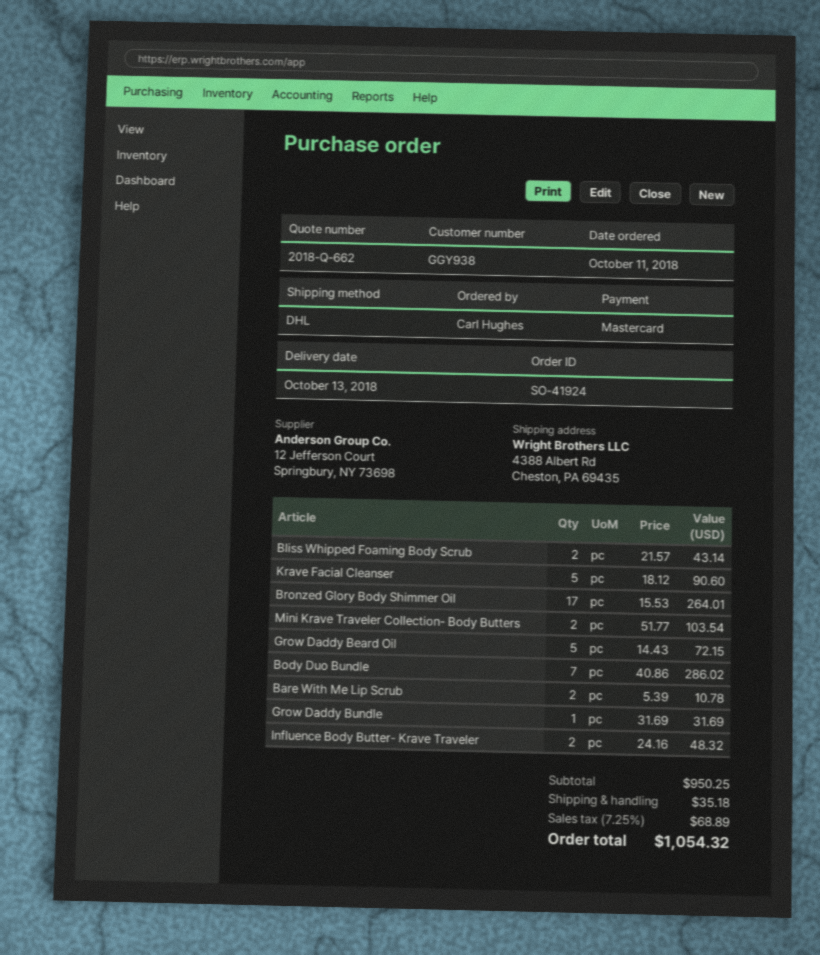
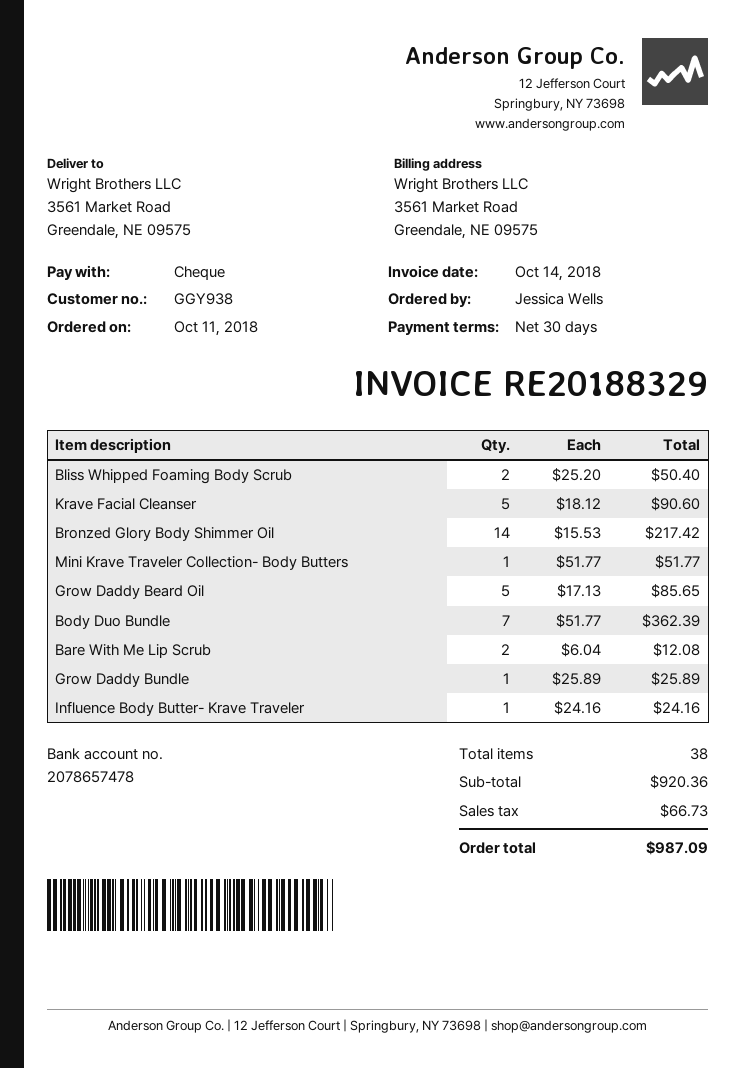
ordered by: Carl Hughes -> Jessica Wells
payment method: Mastercard -> cheque
ship to: 4388 Albert Rd, Cheston, PA 69435 -> 3561 Market Road, Greendale, NE 09575
Bliss Whipped Foaming Body Scrub: 2 x 21.57 = 43.14 -> 2 x 25.20 = 50.40
Bronzed Glory Body Shimmer Oil: 17 x 15.53 = 264.01 -> 14 x 15.53 = 217.42
Mini Krave Traveler Collection- Body Butters: 2 x 51.77 = 103.54 -> 1 x 51.77 = 51.77
Grow Daddy Beard Oil: 5 x 14.43 = 72.15 -> 5 x 17.13 = 85.65
Body Duo Bundle: 7 x 40.86 = 286.02 -> 7 x 51.77 = 362.39
Bare With Me Lip Scrub: 2 x 5.39 = 10.78 -> 2 x 6.04 = 12.08
Grow Daddy Bundle: 1 x 31.69 = 31.69 -> 1 x 25.89 = 25.89
Influence Body Butter- Krave Traveler: 2 x 24.16 = 48.32 -> 1 x 24.16 = 24.16
subtotal: 950.25 -> 920.36
shipping: 35.18 -> none
tax: 68.89 -> 66.73
total: 1054.32 -> 987.09

